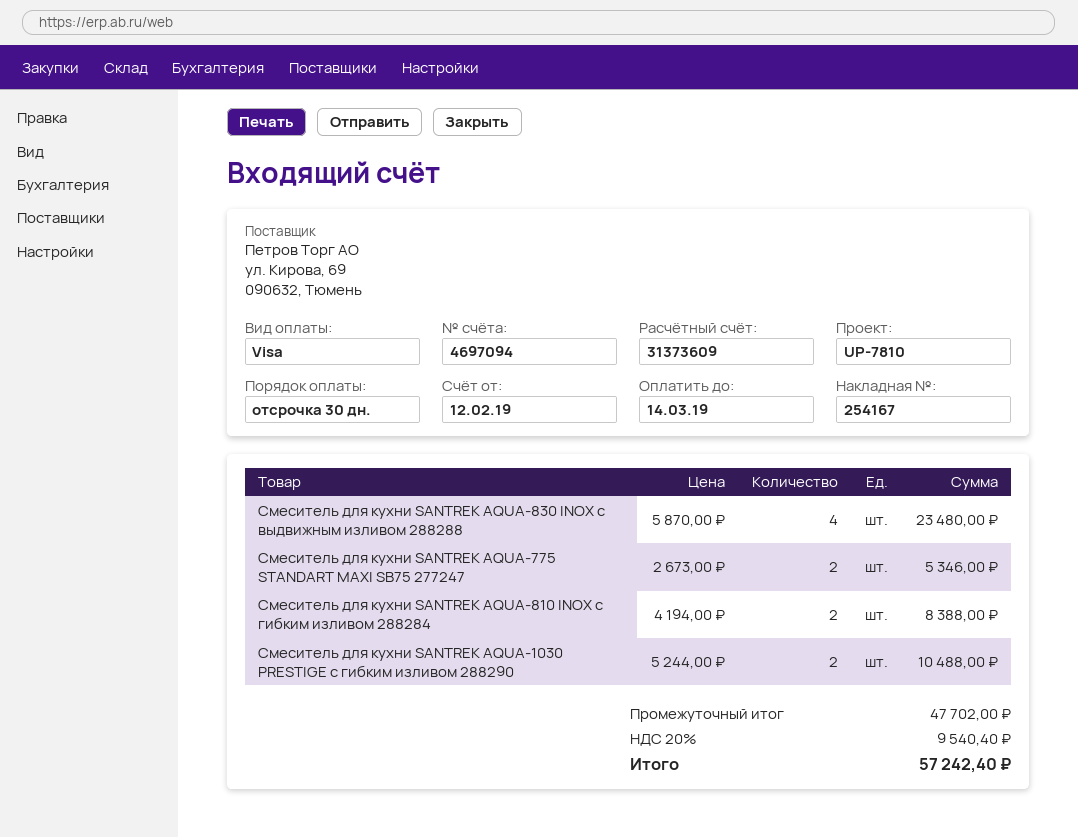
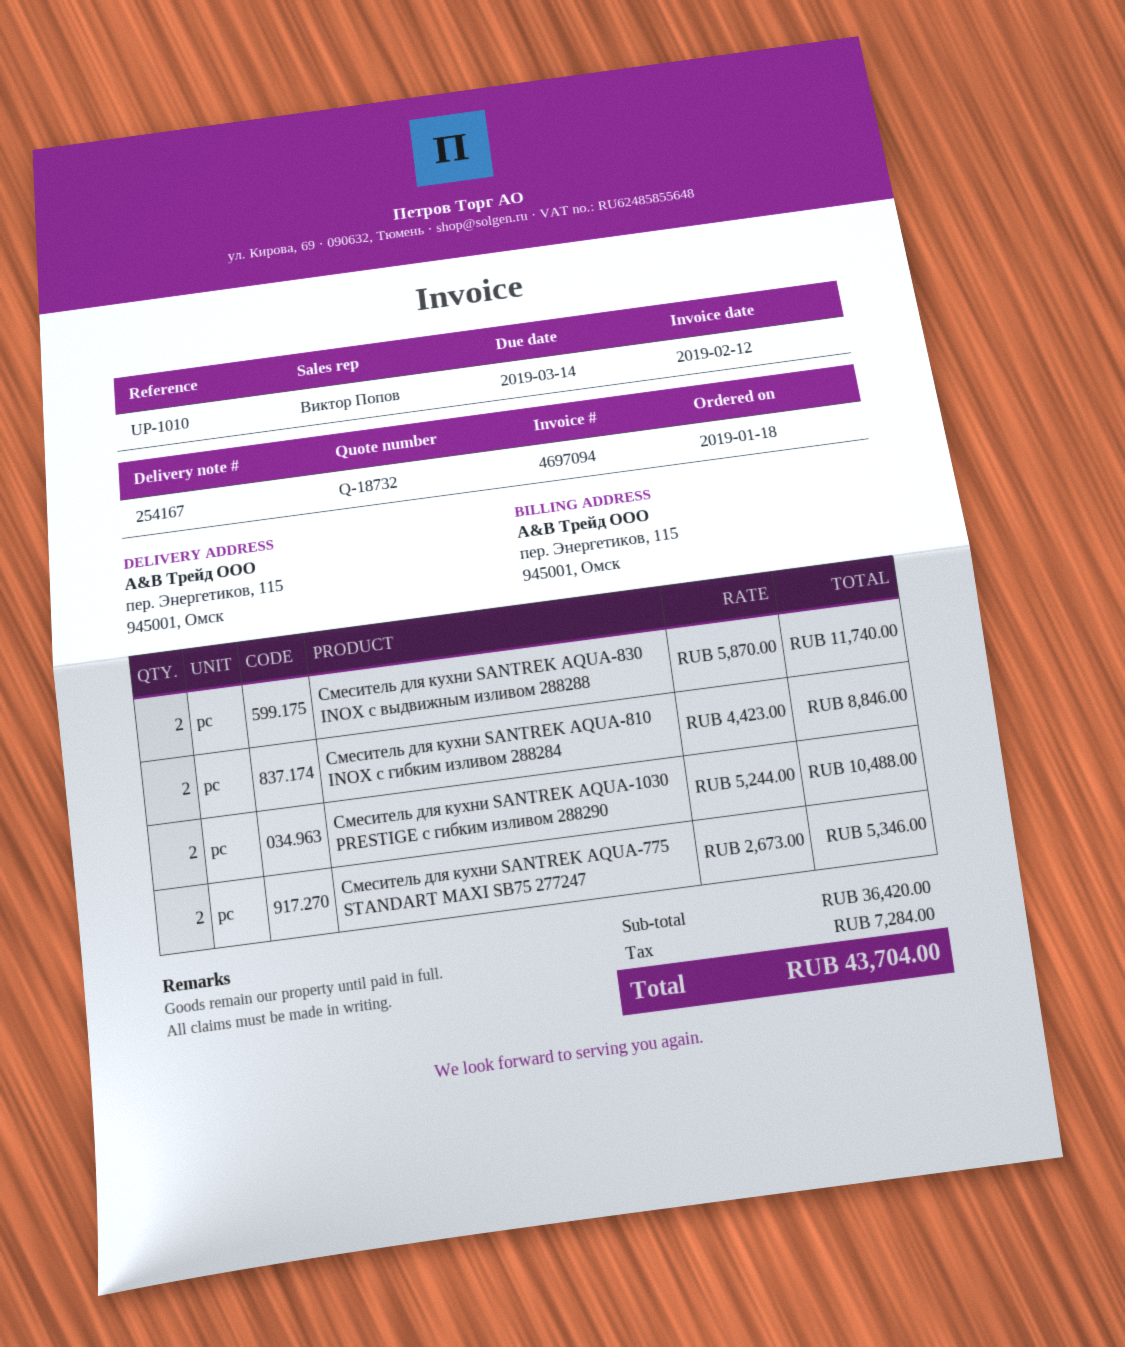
reference: UP-7810 -> UP-1010
Смеситель для кухни SANTREK AQUA-830 INOX с выдвижным изливом 288288: 4 x 5870.00 = 23480.00 -> 2 x 5870.00 = 11740.00
Смеситель для кухни SANTREK AQUA-810 INOX с гибким изливом 288284: 2 x 4194.00 = 8388.00 -> 2 x 4423.00 = 8846.00
subtotal: 47702.00 -> 36420.00
tax: 9540.40 -> 7284.00
total: 57242.40 -> 43704.00

